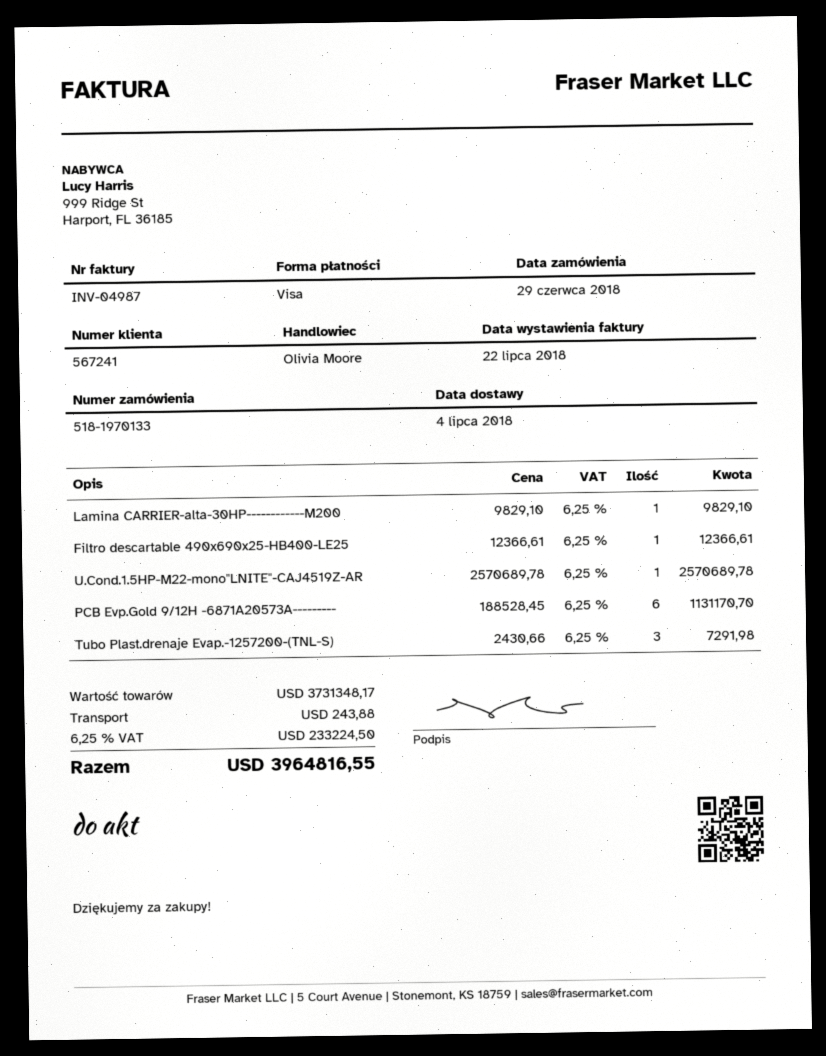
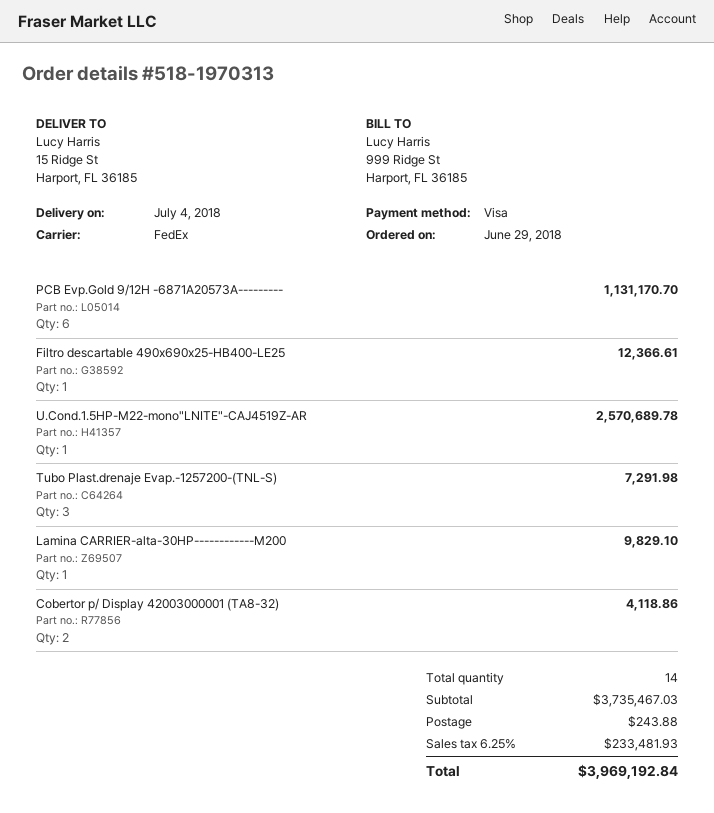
order number: 518-1970133 -> 518-1970313
Cobertor p/ Display 42003000001 (TA8-32): none -> 2 for 4118.86
subtotal: 3731348.17 -> 3735467.03
tax: 6.25% = 233224.50 -> 6.25% = 233481.93
total: 3964816.55 -> 3969192.84

